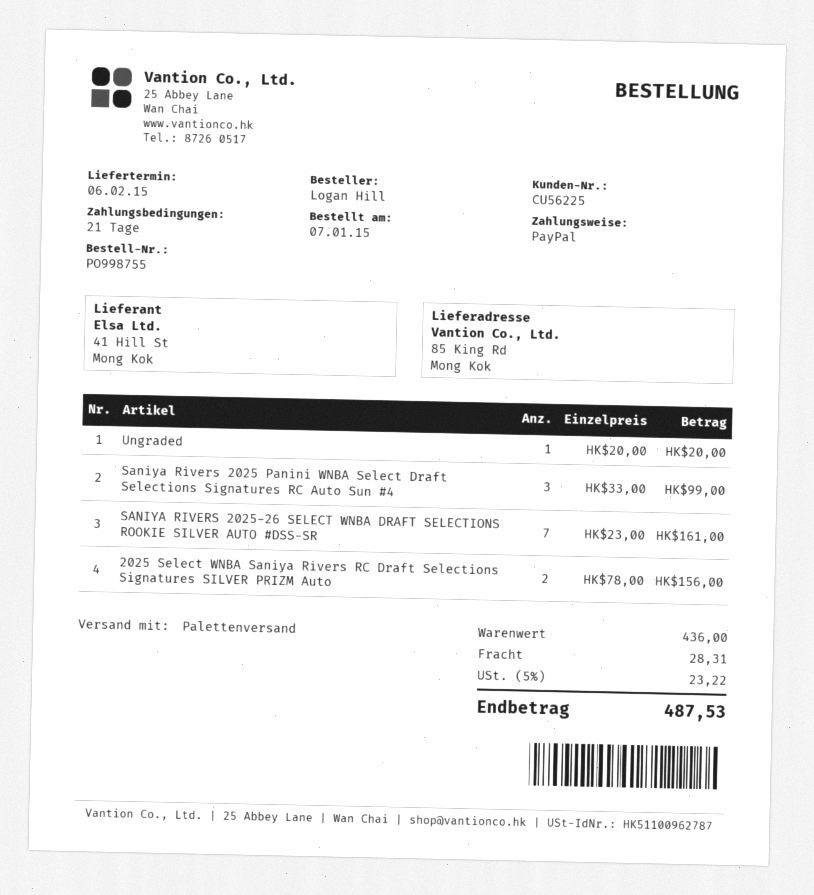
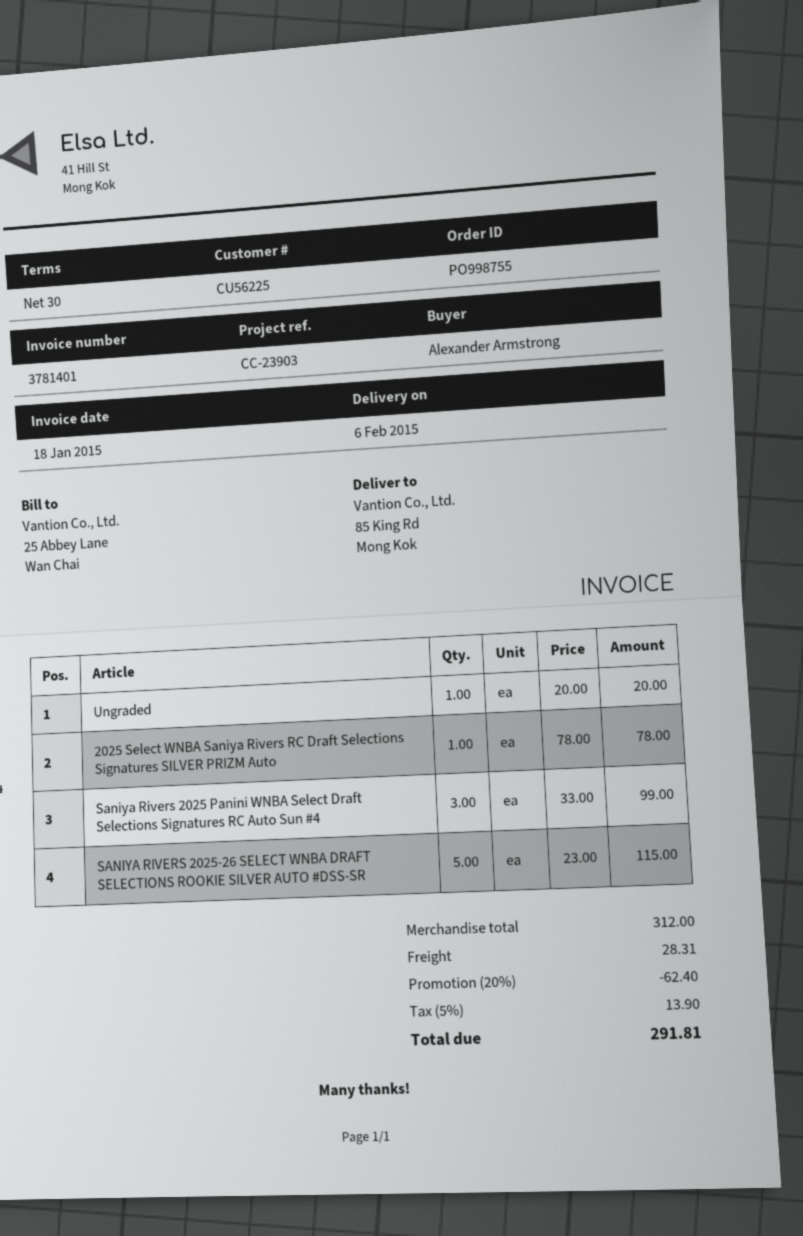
payment terms: 21 days -> 30 days
ordered by: Logan Hill -> Alexander Armstrong
SANIYA RIVERS 2025-26 SELECT WNBA DRAFT SELECTIONS ROOKIE SILVER AUTO #DSS-SR: 7 x 23.00 = 161.00 -> 5 x 23.00 = 115.00
2025 Select WNBA Saniya Rivers RC Draft Selections Signatures SILVER PRIZM Auto: 2 x 78.00 = 156.00 -> 1 x 78.00 = 78.00
subtotal: 436.00 -> 312.00
discount: none -> 20% = 62.40
tax: 5% = 23.22 -> 5% = 13.90
total: 487.53 -> 291.81

